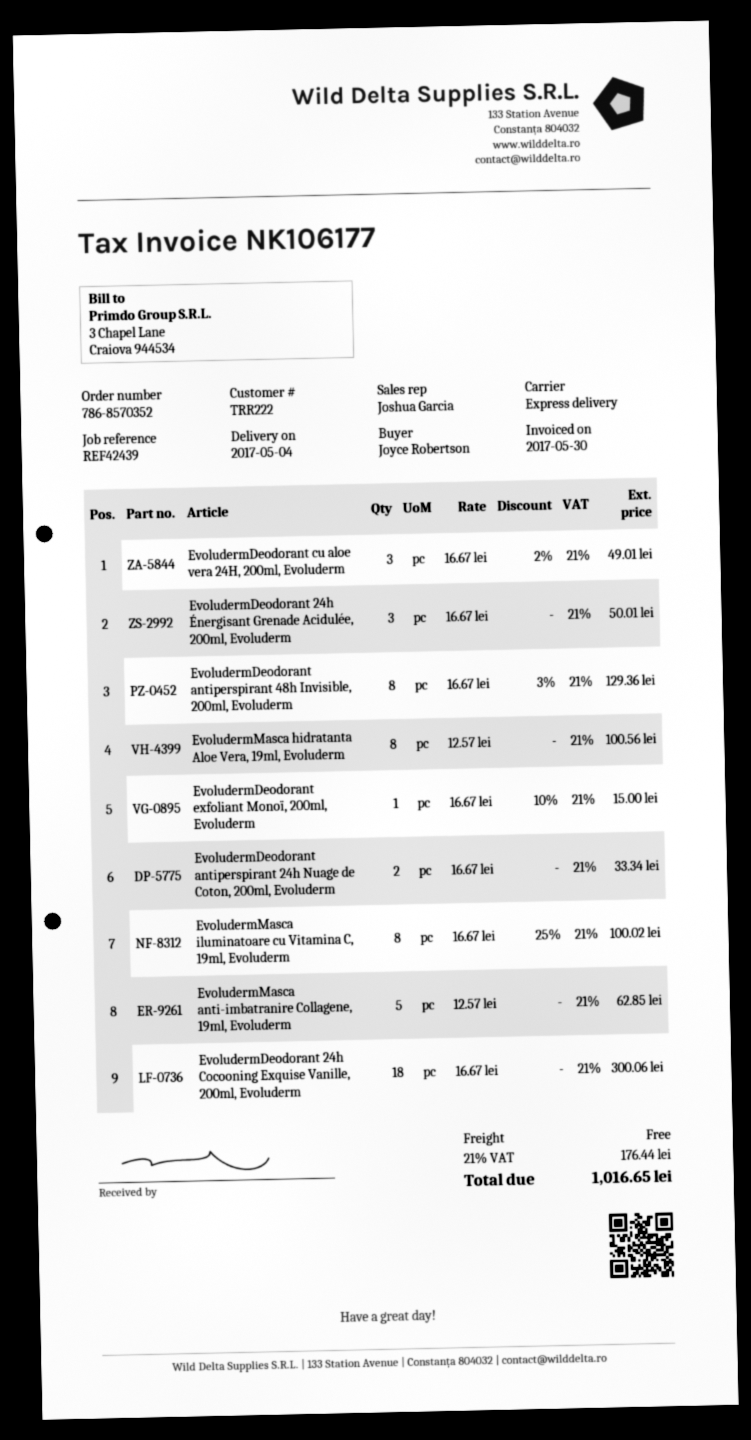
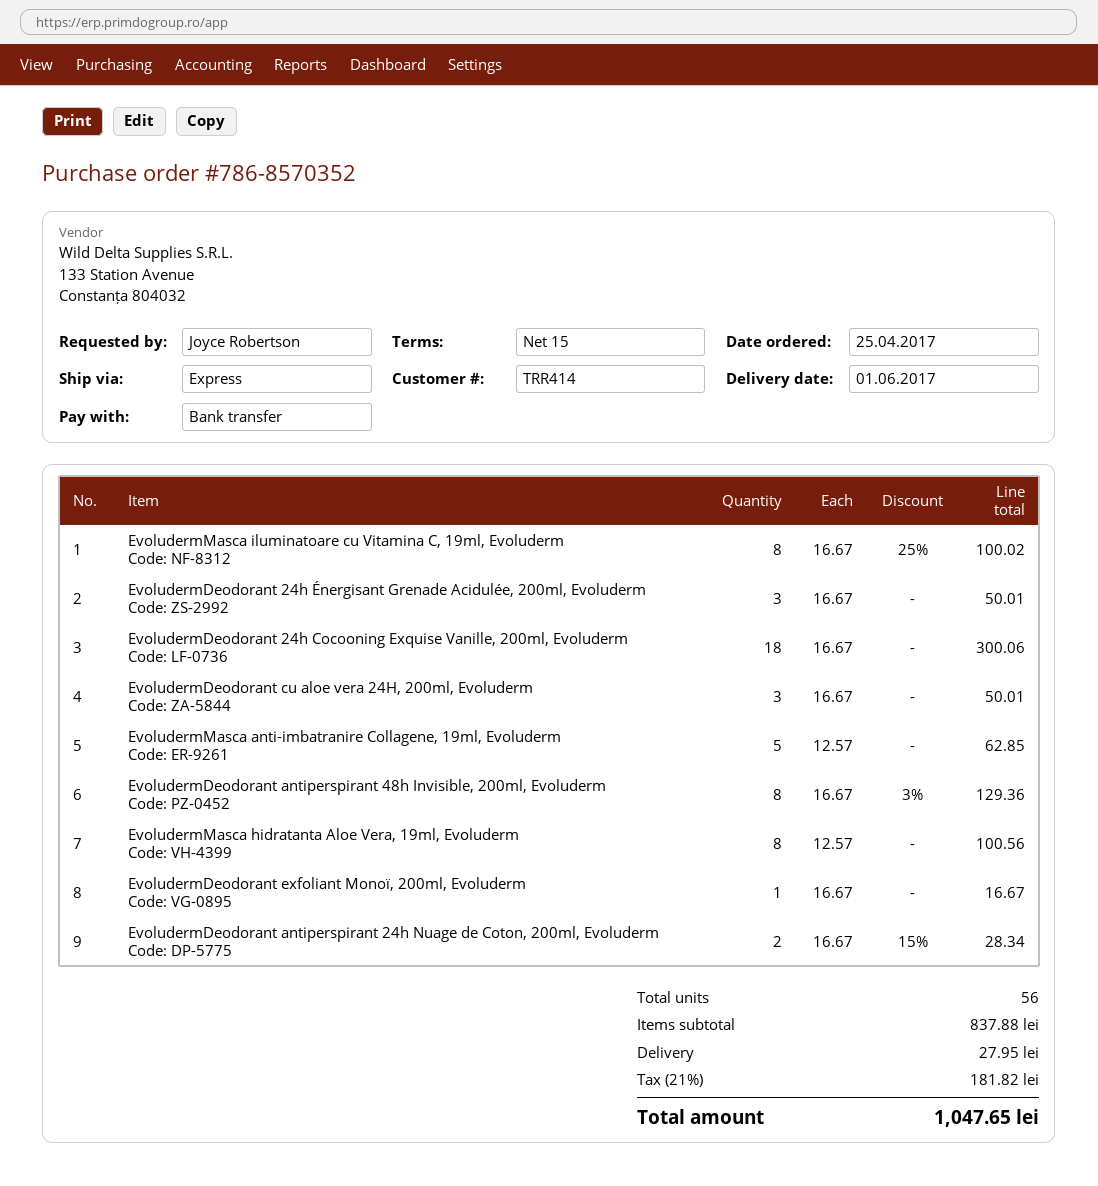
delivery date: 2017-05-04 -> 2017-06-01
customer number: TRR222 -> TRR414
EvoludermDeodorant cu aloe vera 24H, 200ml, Evoluderm: 3 x 16.67 - 2% = 49.01 -> 3 x 16.67 = 50.01
EvoludermDeodorant exfoliant Monoï, 200ml, Evoluderm: 1 x 16.67 - 10% = 15.00 -> 1 x 16.67 = 16.67
EvoludermDeodorant antiperspirant 24h Nuage de Coton, 200ml, Evoluderm: 2 x 16.67 = 33.34 -> 2 x 16.67 - 15% = 28.34
shipping: 0.00 -> 27.95
tax: 21% = 176.44 -> 21% = 181.82
total: 1016.65 -> 1047.65

